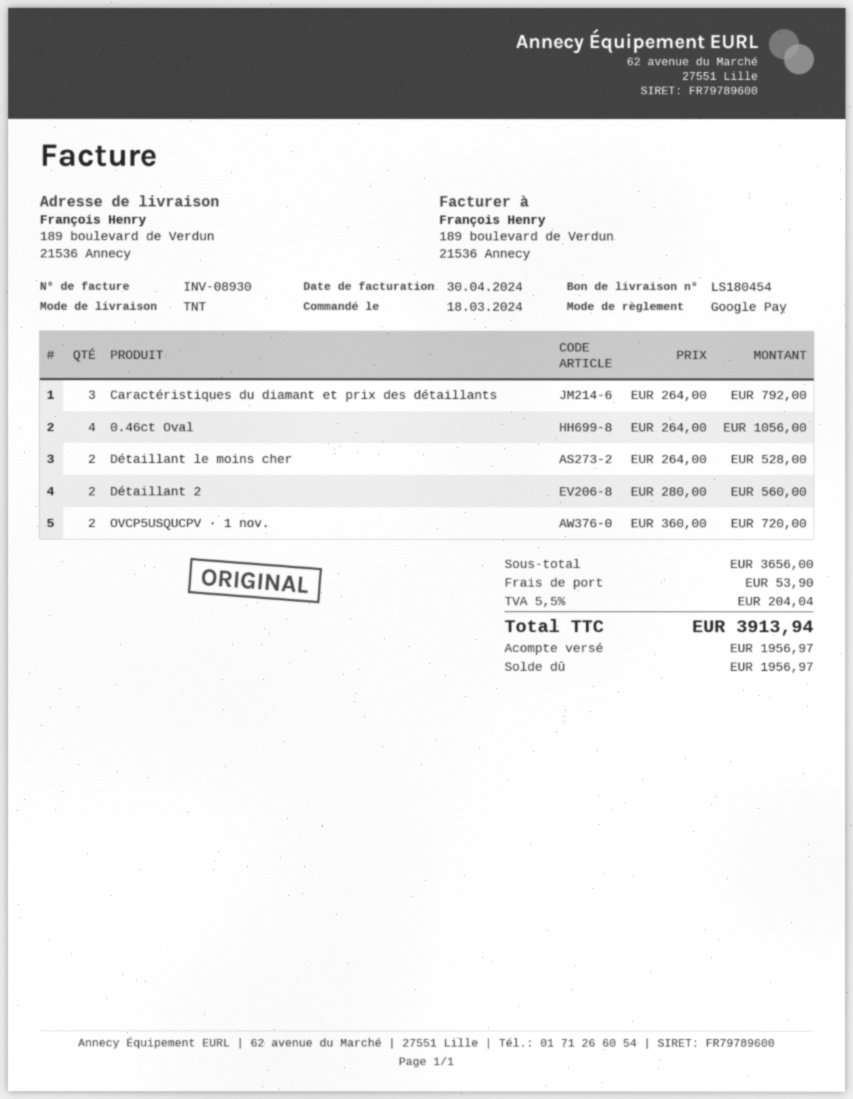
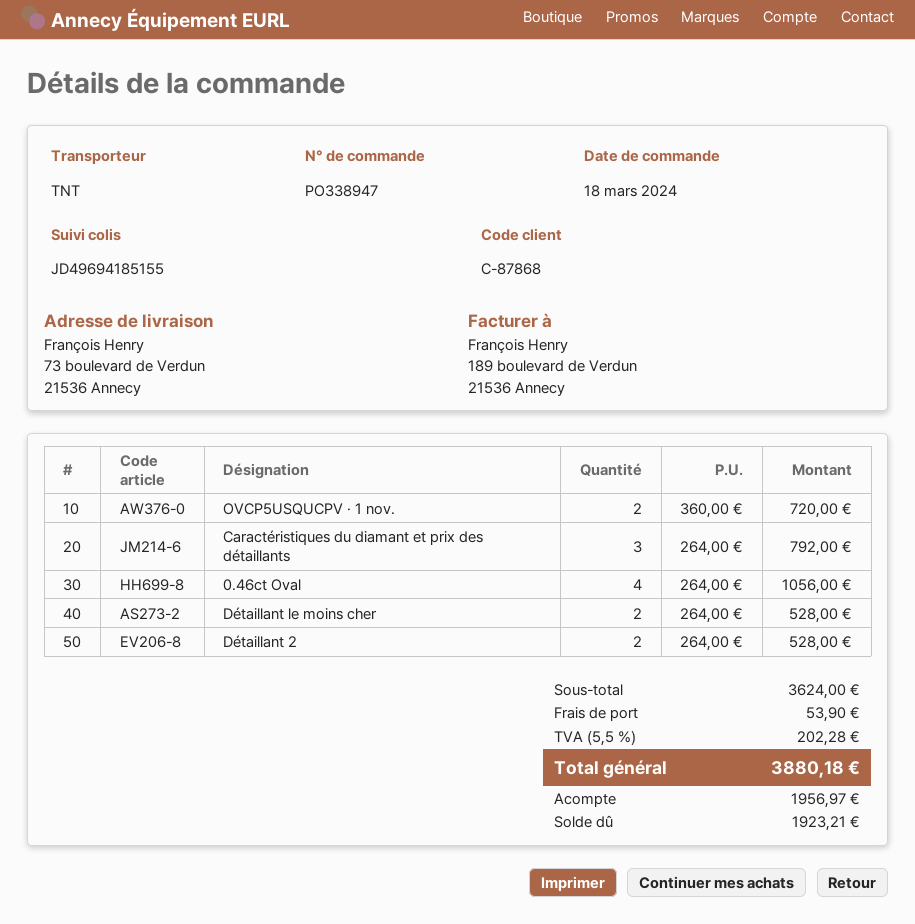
ship to: 189 boulevard de Verdun, 21536 Annecy -> 73 boulevard de Verdun, 21536 Annecy
Détaillant 2: 2 x 280.00 = 560.00 -> 2 x 264.00 = 528.00
subtotal: 3656.00 -> 3624.00
tax: 5.5% = 204.04 -> 5.5% = 202.28
total: 3913.94 -> 3880.18
balance: 1956.97 -> 1923.21

